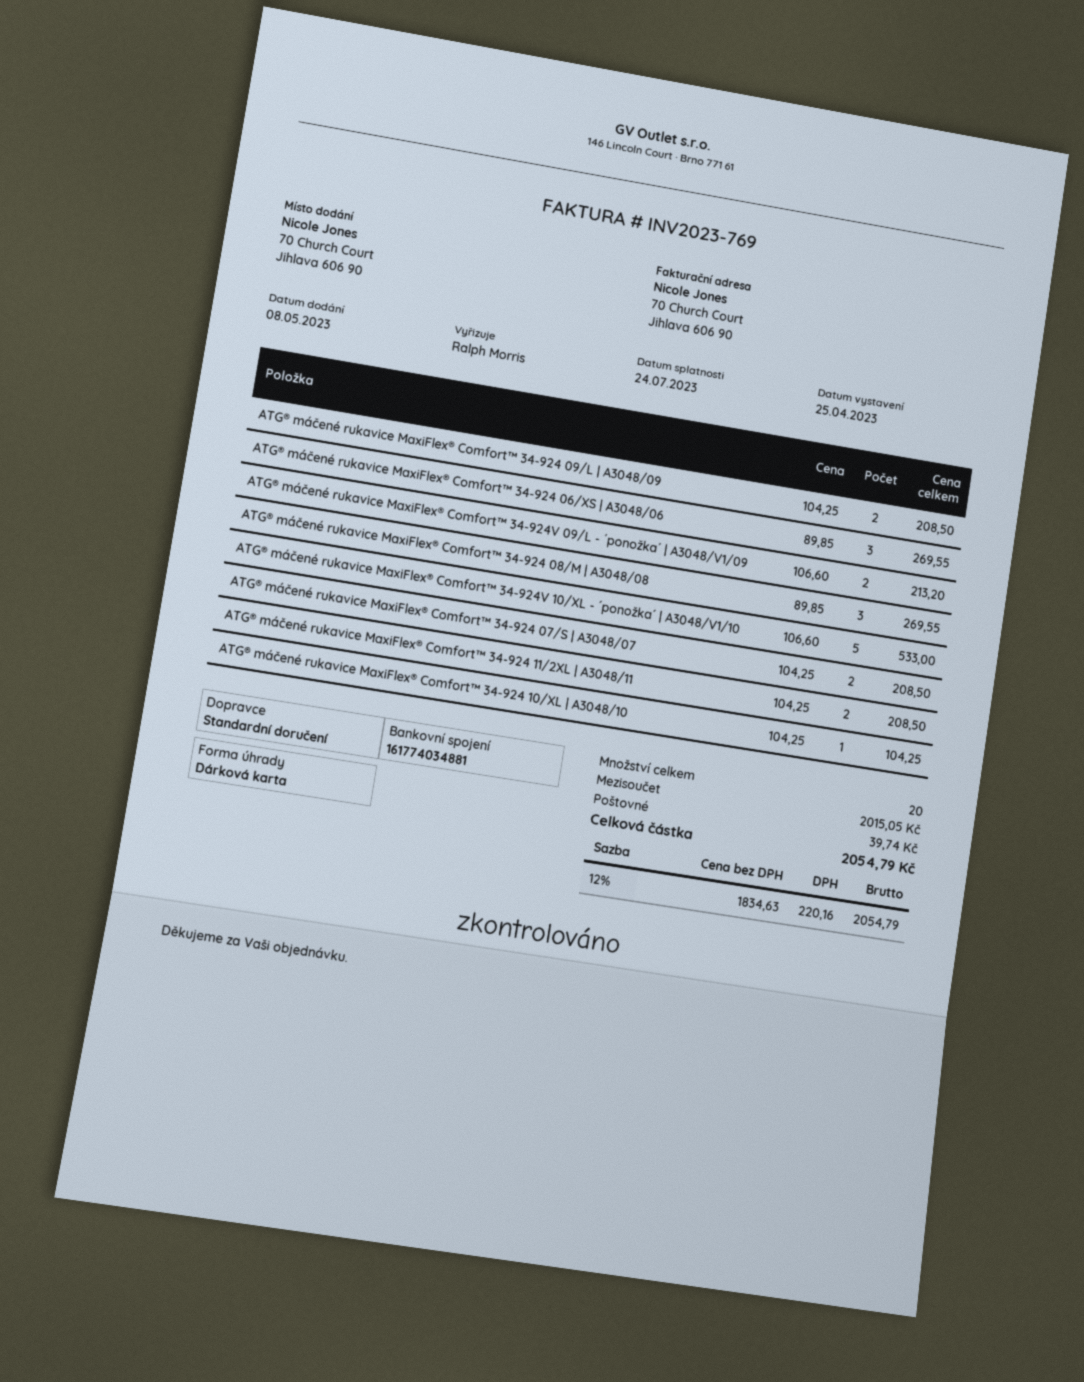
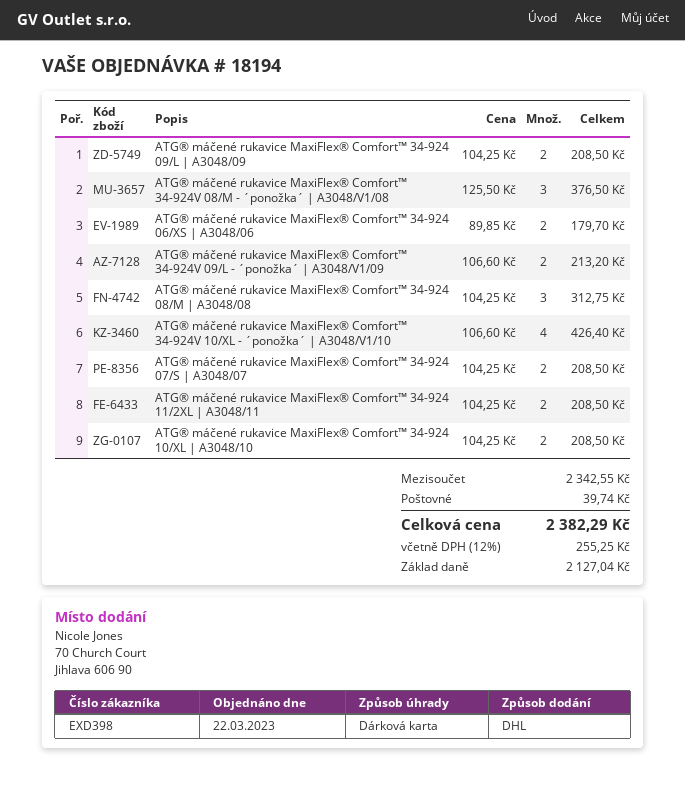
shipping method: standard -> DHL
ATG® máčené rukavice MaxiFlex® Comfort™ 34-924 06/XS | A3048/06: 3 x 89.85 = 269.55 -> 2 x 89.85 = 179.70
ATG® máčené rukavice MaxiFlex® Comfort™ 34-924 08/M | A3048/08: 3 x 89.85 = 269.55 -> 3 x 104.25 = 312.75
ATG® máčené rukavice MaxiFlex® Comfort™ 34-924V 10/XL - ´ponožka´ | A3048/V1/10: 5 x 106.60 = 533.00 -> 4 x 106.60 = 426.40
ATG® máčené rukavice MaxiFlex® Comfort™ 34-924 10/XL | A3048/10: 1 x 104.25 = 104.25 -> 2 x 104.25 = 208.50
ATG® máčené rukavice MaxiFlex® Comfort™ 34-924V 08/M - ´ponožka´ | A3048/V1/08: none -> 3 x 125.50 = 376.50
subtotal: 2015.05 -> 2342.55
net: 1834.63 -> 2127.04
tax: 12% = 220.16 -> 12% = 255.25
total: 2054.79 -> 2382.29

